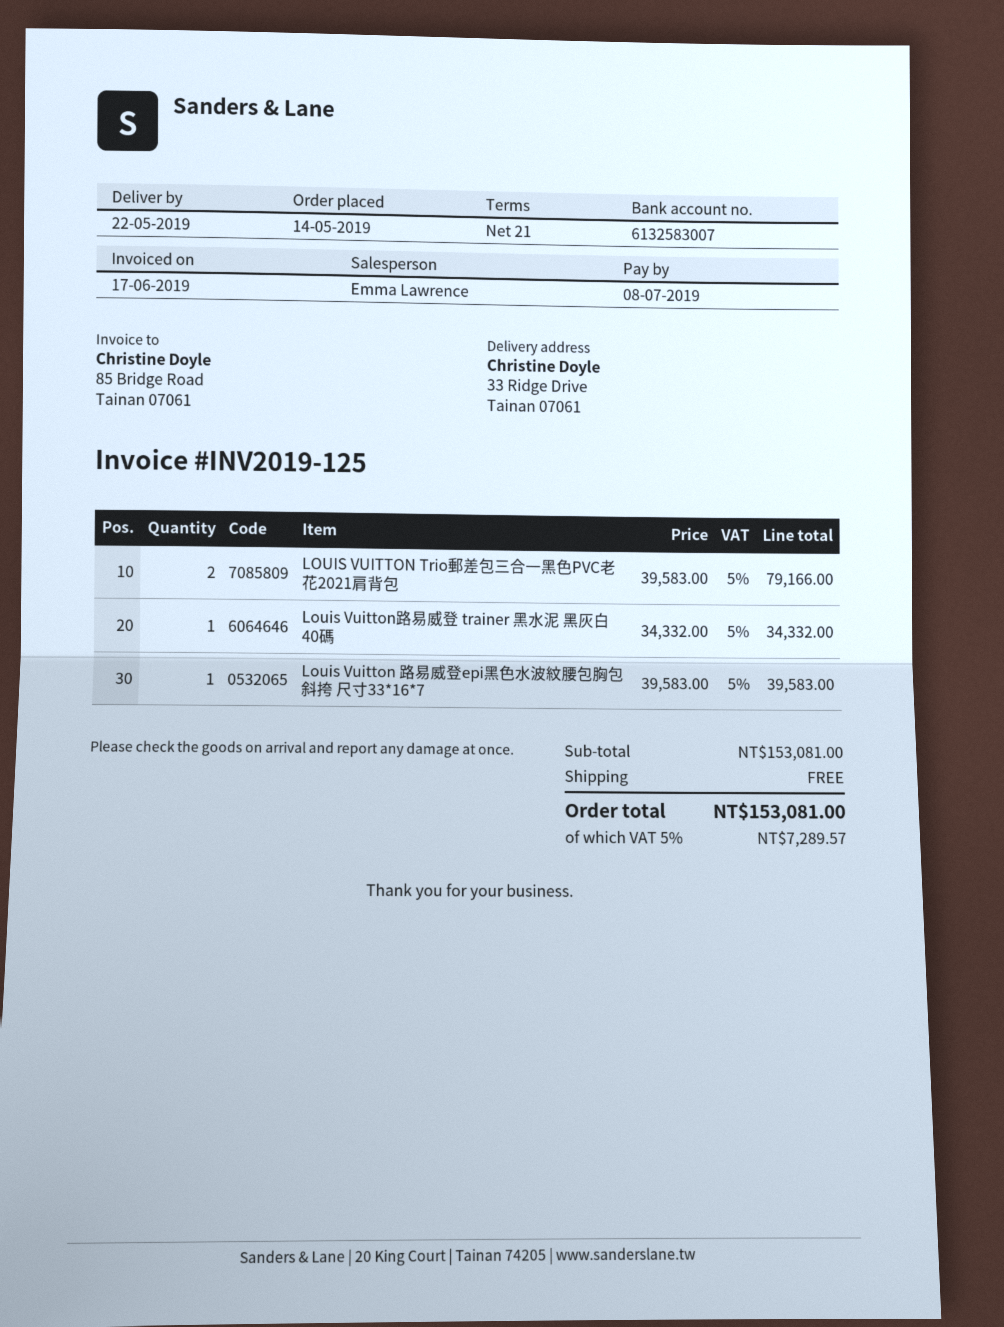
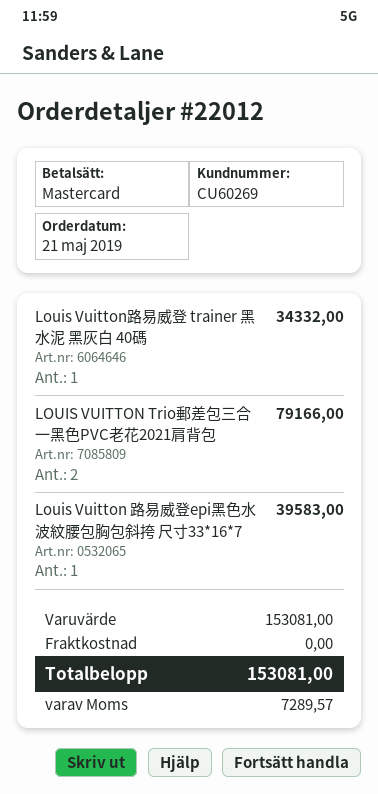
order date: 2019-05-14 -> 2019-05-21

